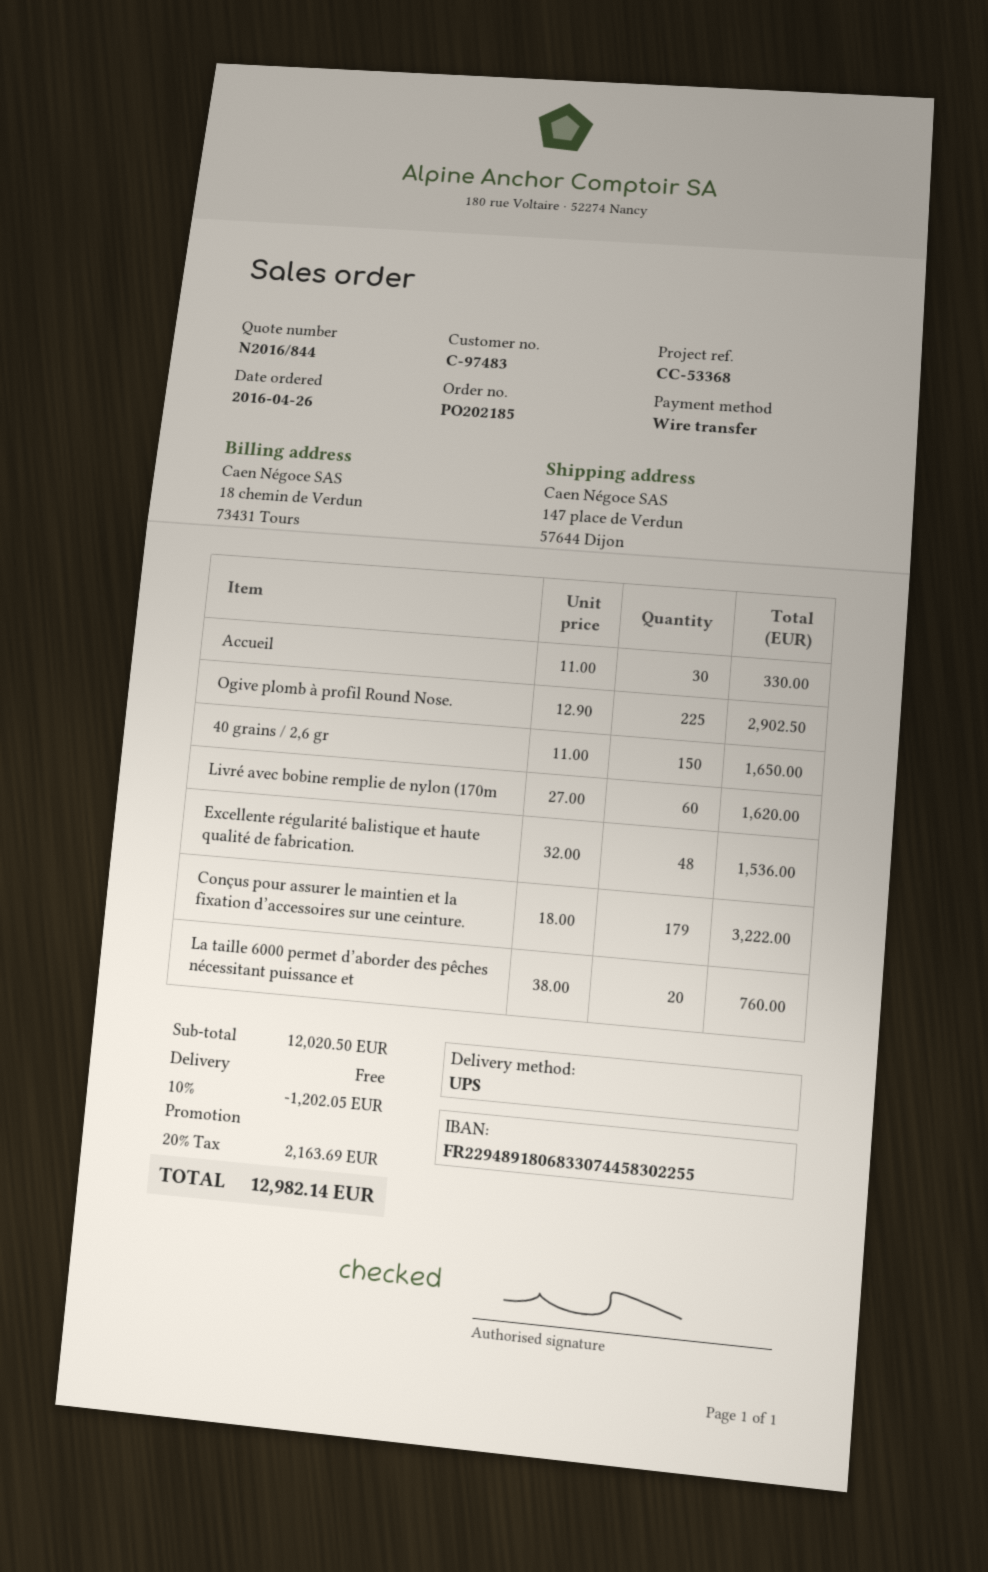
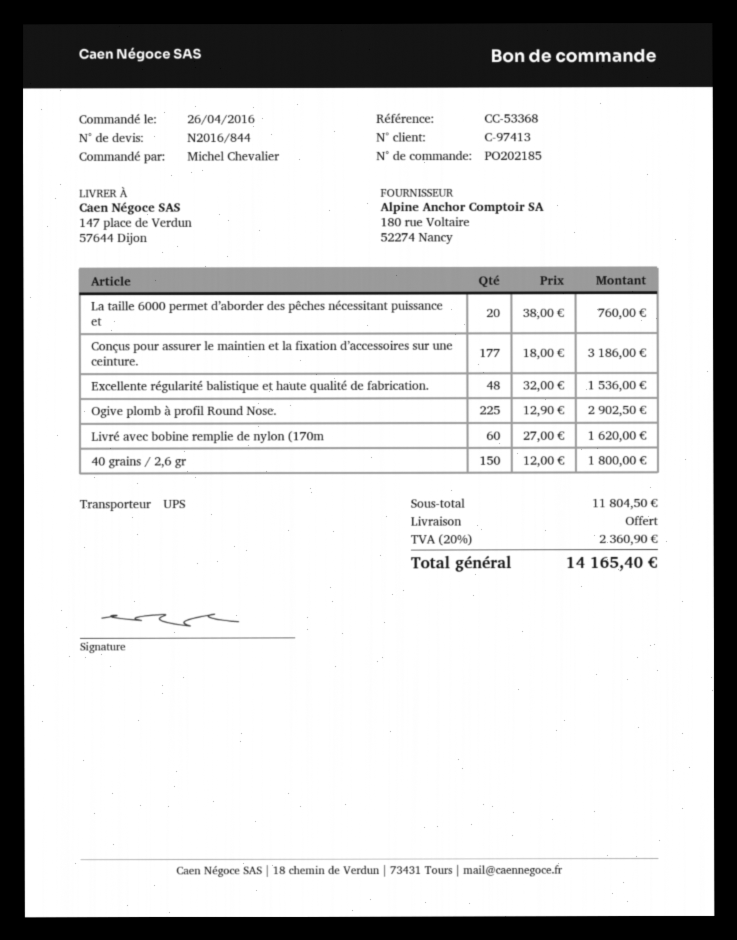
customer number: C-97483 -> C-97413
Accueil: 30 x 11.00 = 330.00 -> none
40 grains / 2,6 gr: 150 x 11.00 = 1650.00 -> 150 x 12.00 = 1800.00
Conçus pour assurer le maintien et la fixation d’accessoires sur une ceinture.: 179 x 18.00 = 3222.00 -> 177 x 18.00 = 3186.00
subtotal: 12020.50 -> 11804.50
discount: 10% = 1202.05 -> none
tax: 20% = 2163.69 -> 20% = 2360.90
total: 12982.14 -> 14165.40

